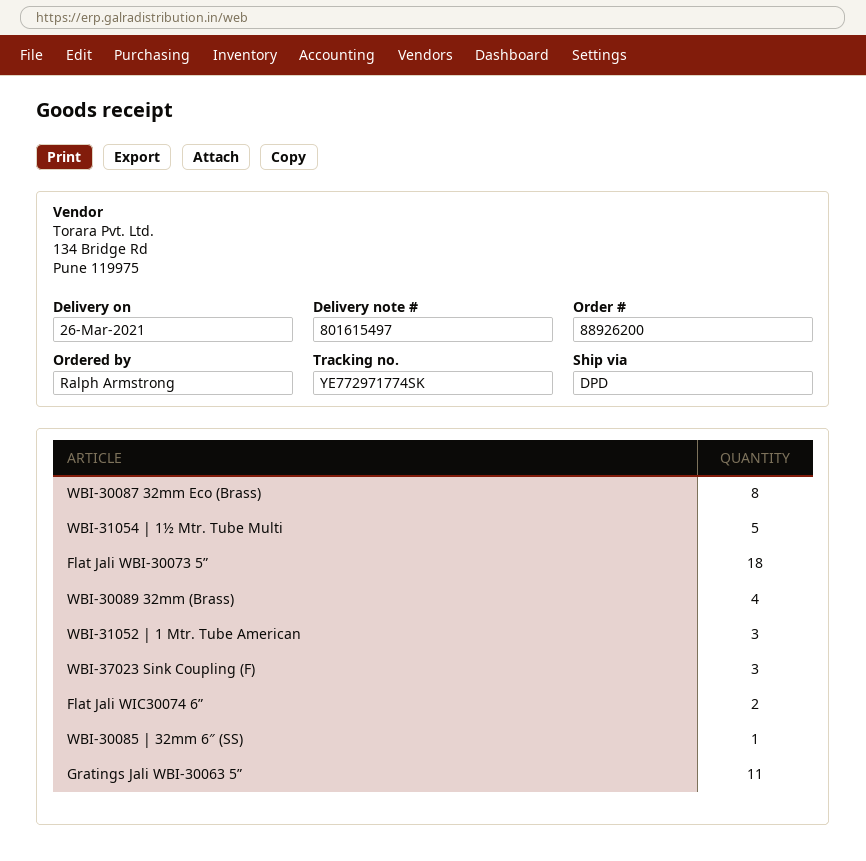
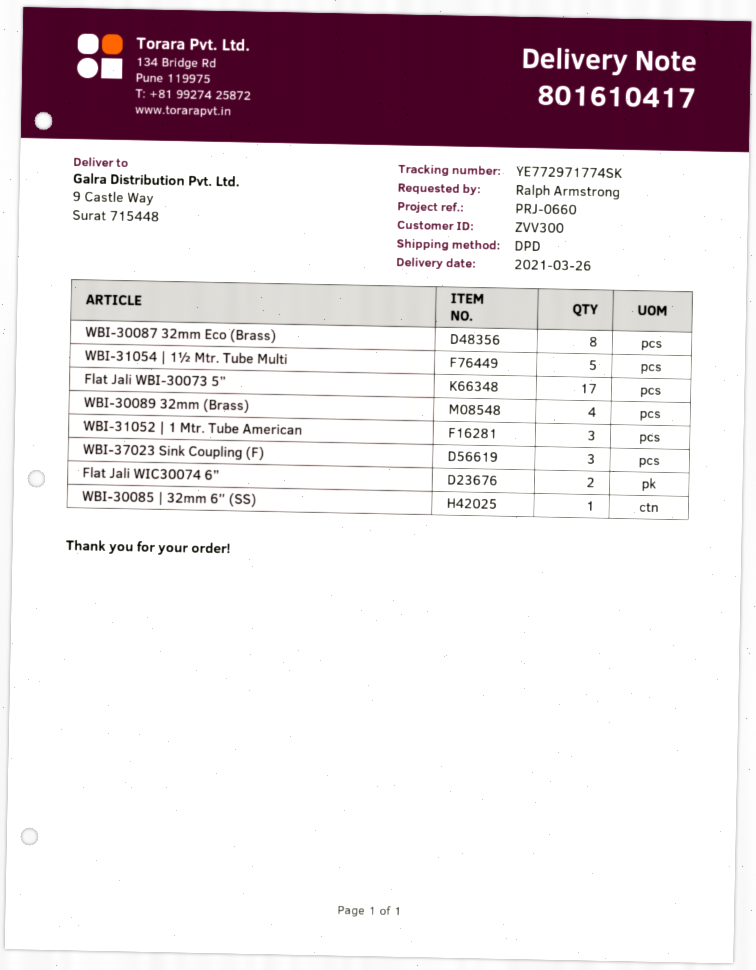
delivery note number: 801615497 -> 801610417
Flat Jali WBI-30073 5”: 18 -> 17
Gratings Jali WBI-30063 5”: 11 -> none

